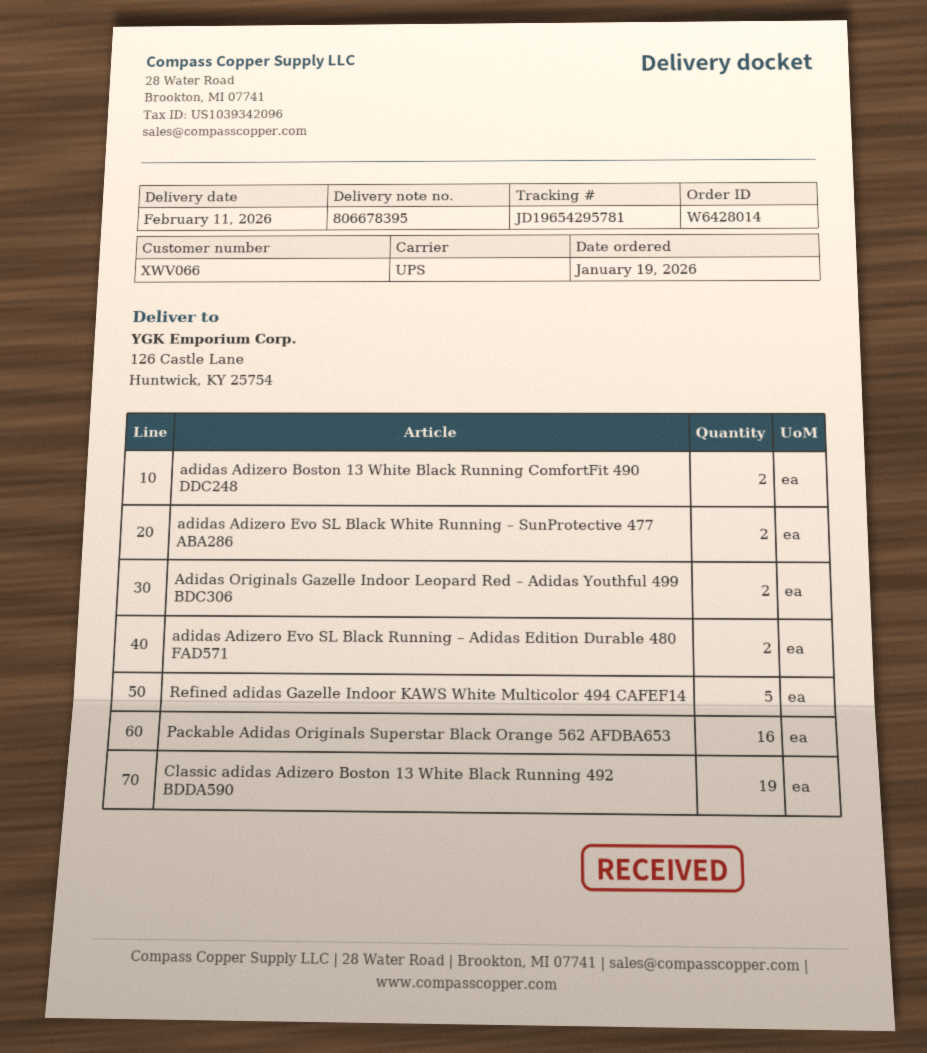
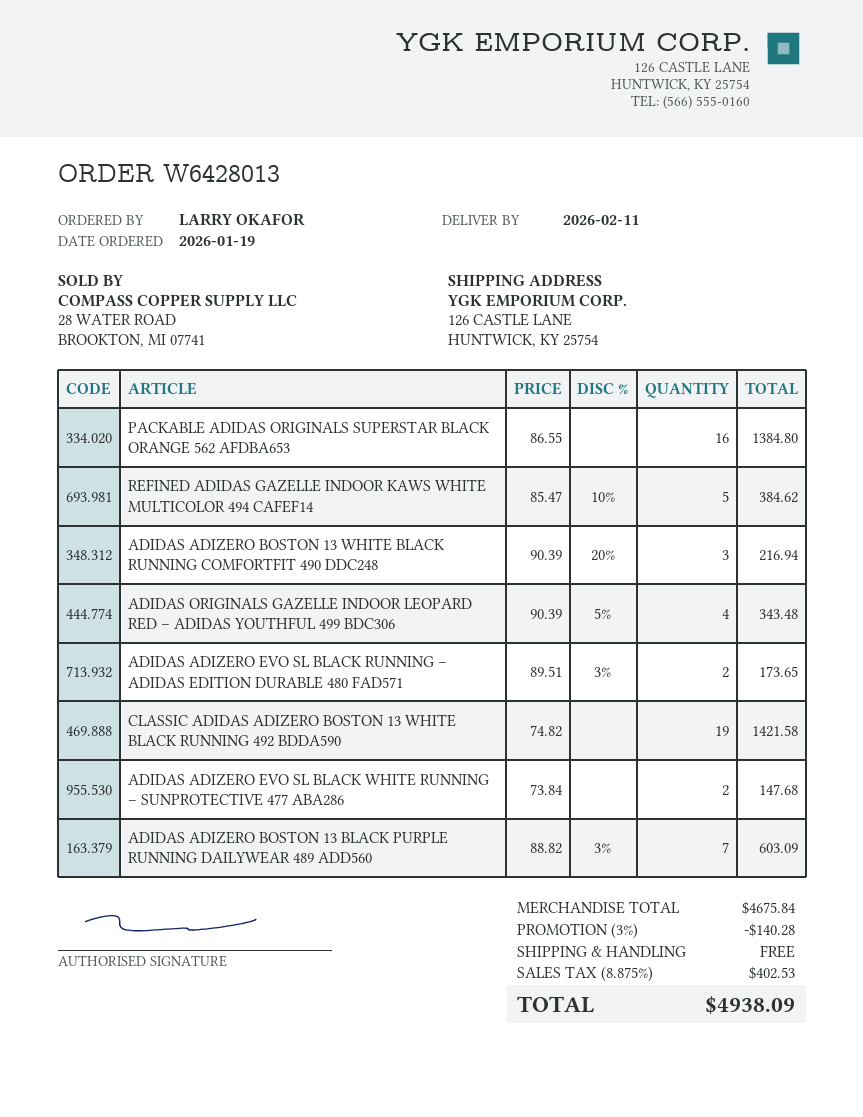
order number: W6428014 -> W6428013
adidas Adizero Boston 13 White Black Running ComfortFit 490 DDC248: 2 -> 3
Adidas Originals Gazelle Indoor Leopard Red – Adidas Youthful 499 BDC306: 2 -> 4
ADIDAS ADIZERO BOSTON 13 BLACK PURPLE RUNNING DAILYWEAR 489 ADD560: none -> 7

